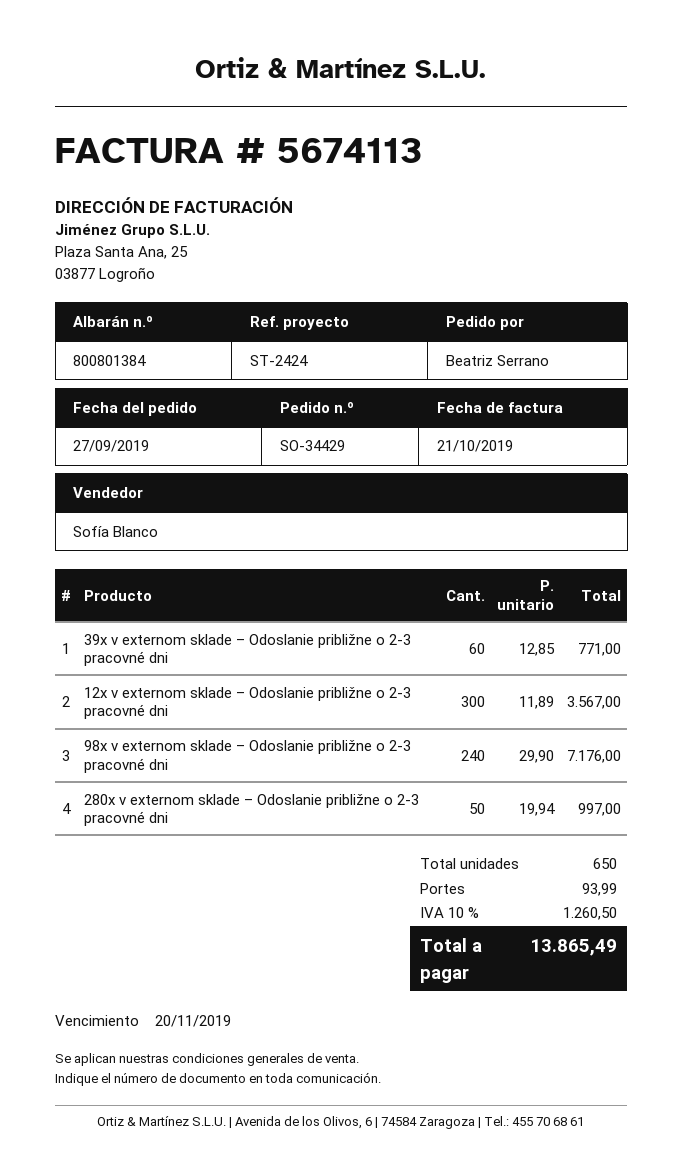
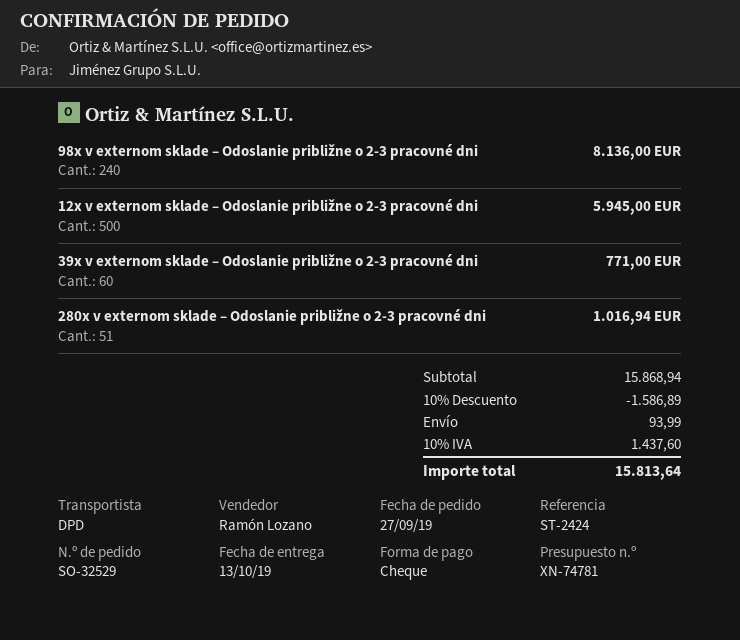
order number: SO-34429 -> SO-32529
sales rep: Sofía Blanco -> Ramón Lozano
12x v externom sklade – Odoslanie približne o 2-3 pracovné dni: 300 for 3567.00 -> 500 for 5945.00
98x v externom sklade – Odoslanie približne o 2-3 pracovné dni: 240 for 7176.00 -> 240 for 8136.00
280x v externom sklade – Odoslanie približne o 2-3 pracovné dni: 50 for 997.00 -> 51 for 1016.94
discount: none -> 10% = 1586.89
tax: 10% = 1260.50 -> 10% = 1437.60
total: 13865.49 -> 15813.64

